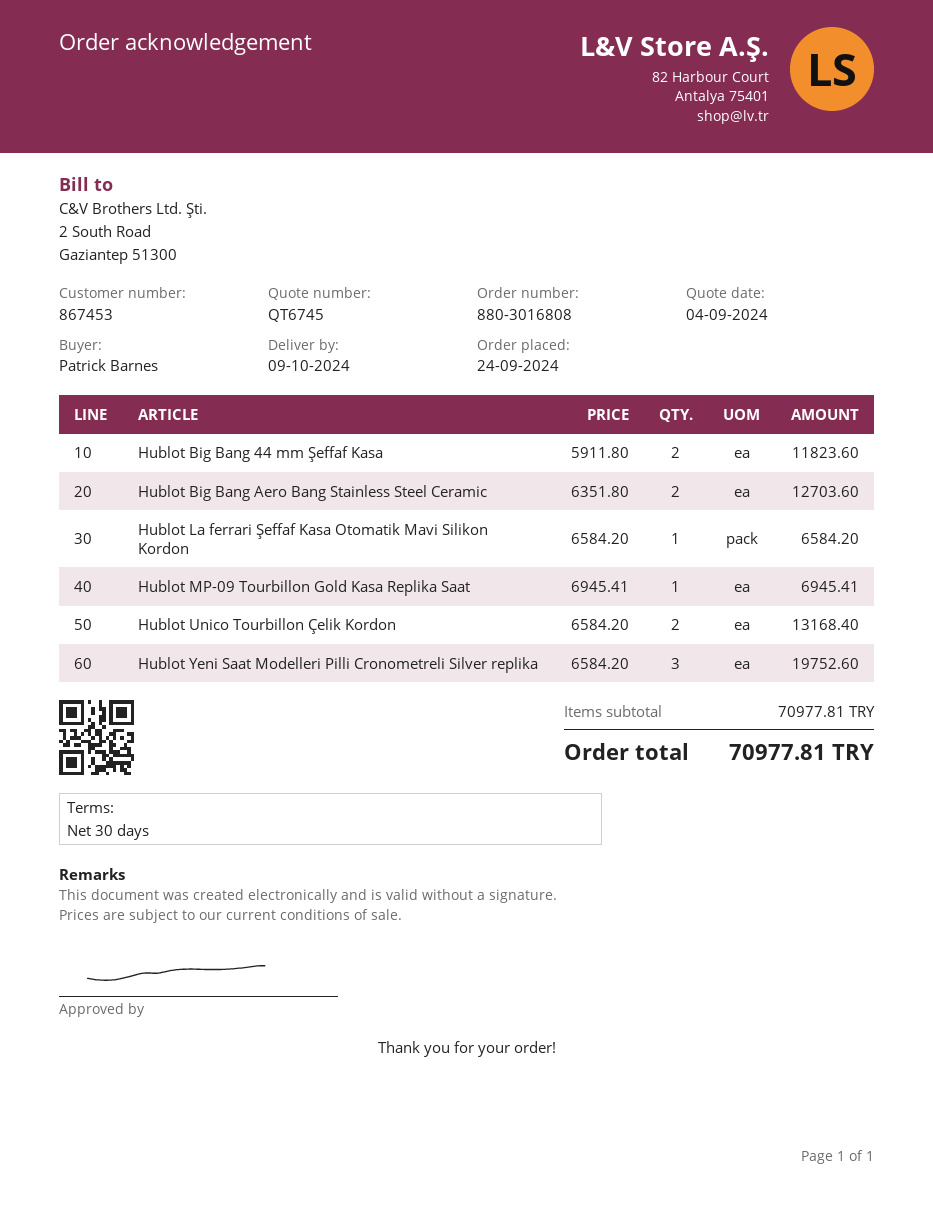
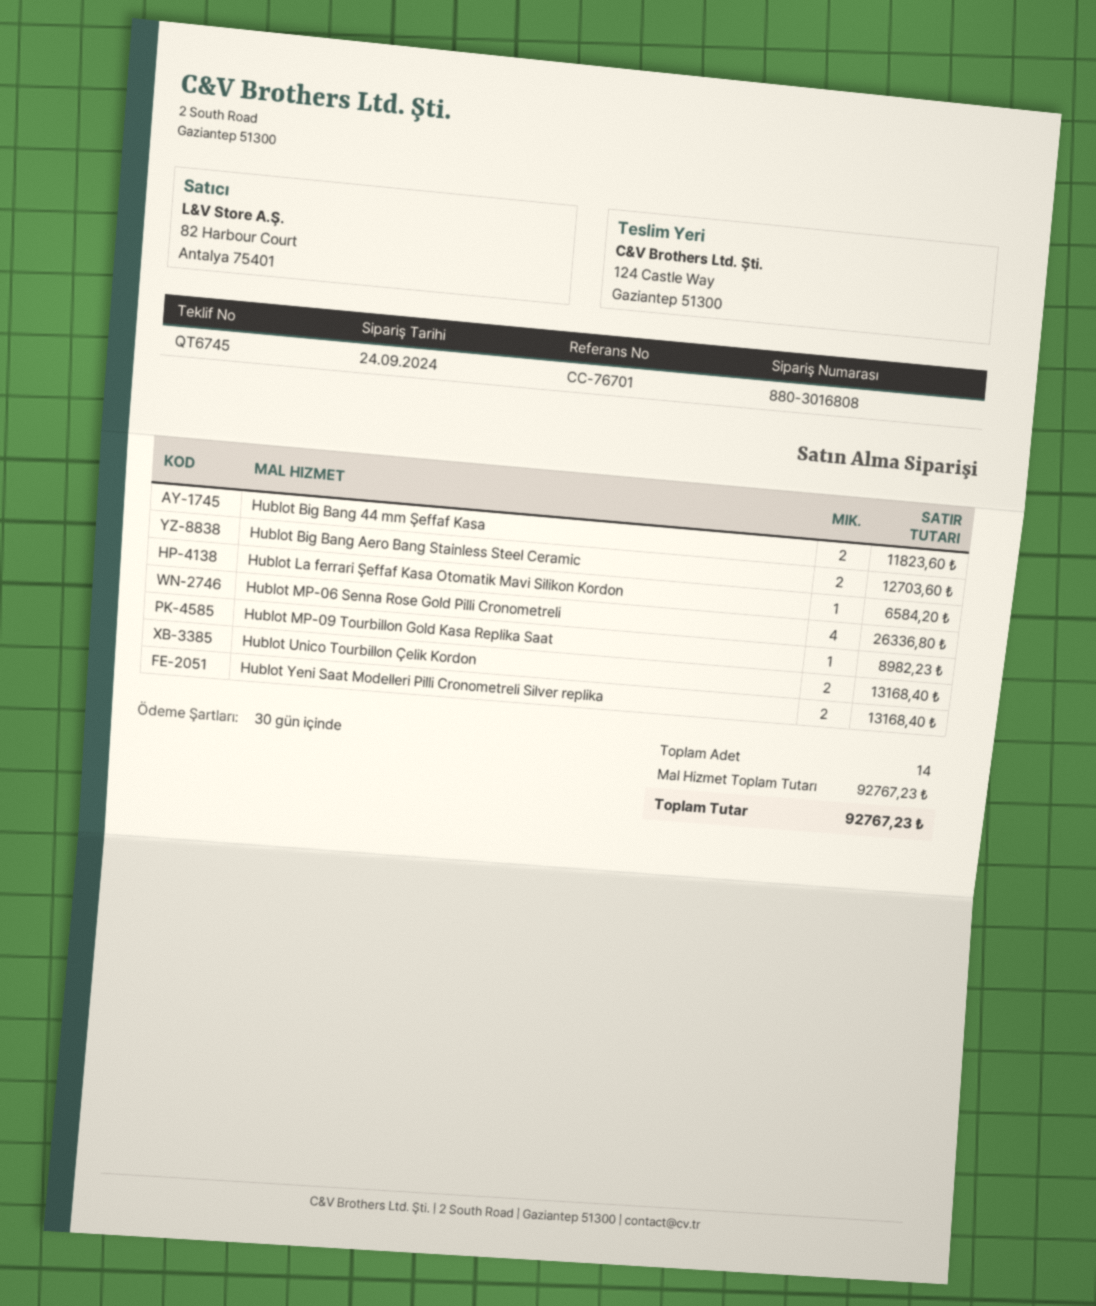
Hublot MP-09 Tourbillon Gold Kasa Replika Saat: 1 for 6945.41 -> 1 for 8982.23
Hublot Yeni Saat Modelleri Pilli Cronometreli Silver replika: 3 for 19752.60 -> 2 for 13168.40
Hublot MP-06 Senna Rose Gold Pilli Cronometreli: none -> 4 for 26336.80
subtotal: 70977.81 -> 92767.23
total: 70977.81 -> 92767.23

